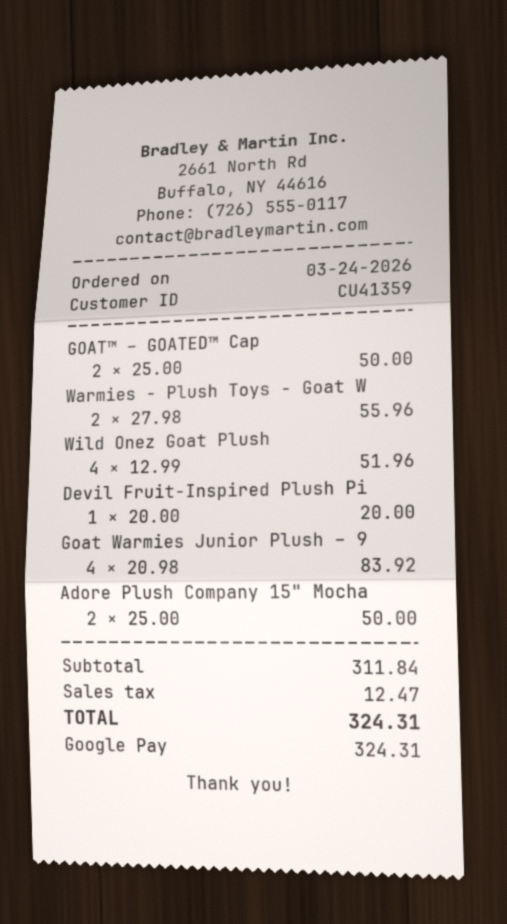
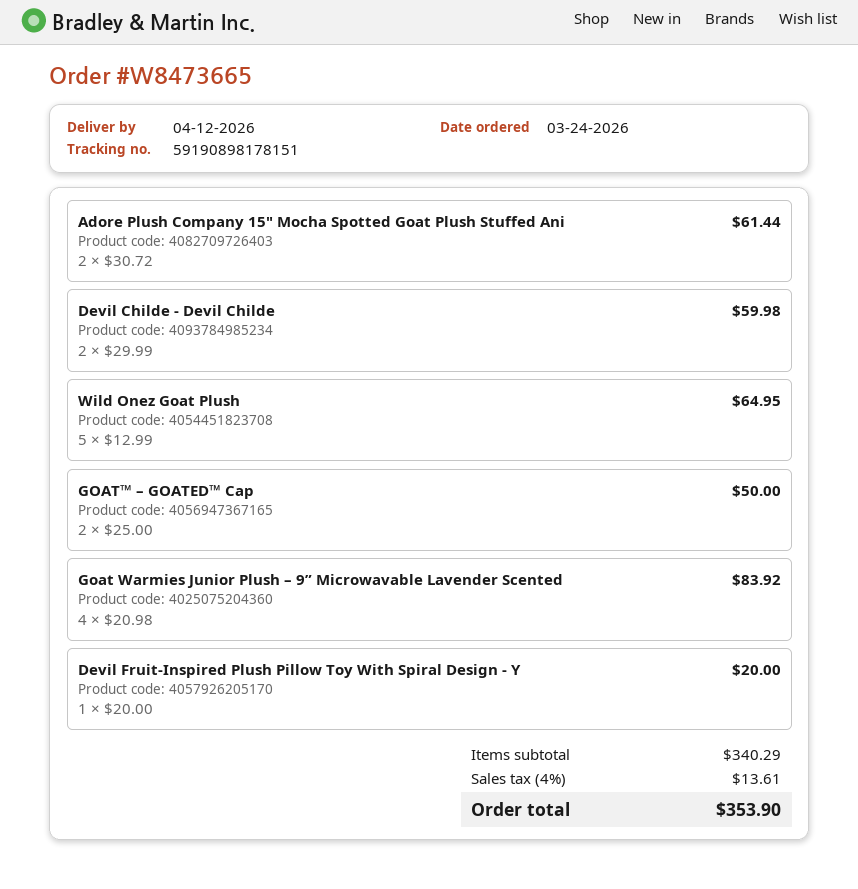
Warmies - Plush Toys - Goat W: 2 x 27.98 = 55.96 -> none
Wild Onez Goat Plush: 4 x 12.99 = 51.96 -> 5 x 12.99 = 64.95
Adore Plush Company 15" Mocha: 2 x 25.00 = 50.00 -> 2 x 30.72 = 61.44
Devil Childe - Devil Childe: none -> 2 x 29.99 = 59.98
subtotal: 311.84 -> 340.29
tax: 12.47 -> 13.61
total: 324.31 -> 353.90

